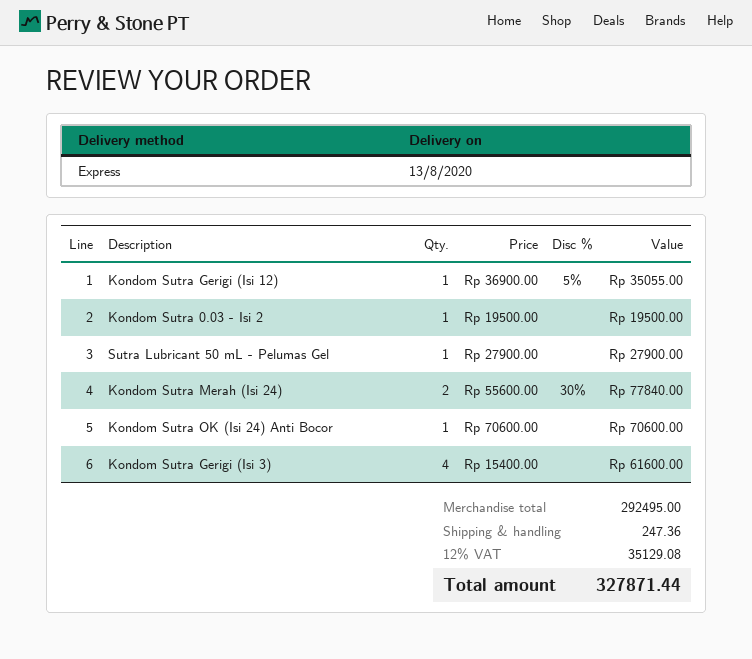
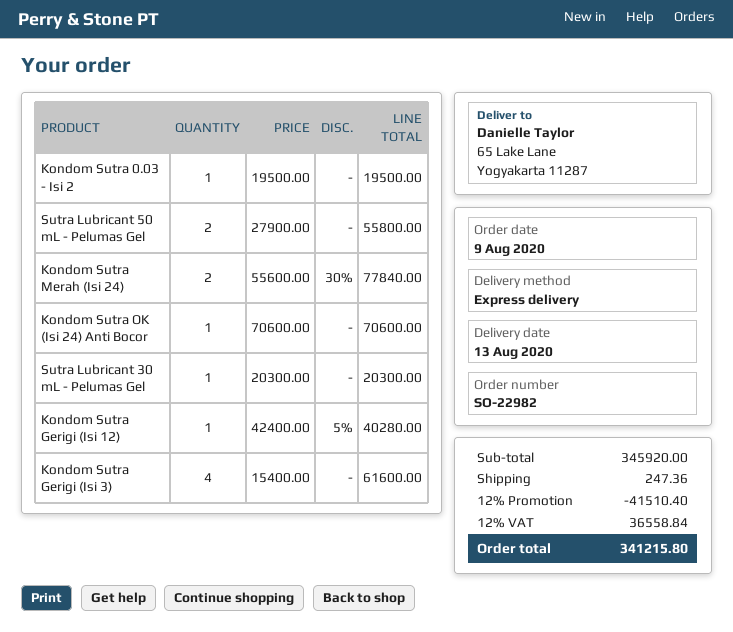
Kondom Sutra Gerigi (Isi 12): 1 x 36900.00 - 5% = 35055.00 -> 1 x 42400.00 - 5% = 40280.00
Sutra Lubricant 50 mL - Pelumas Gel: 1 x 27900.00 = 27900.00 -> 2 x 27900.00 = 55800.00
Sutra Lubricant 30 mL - Pelumas Gel: none -> 1 x 20300.00 = 20300.00
subtotal: 292495.00 -> 345920.00
discount: none -> 12% = 41510.40
tax: 12% = 35129.08 -> 12% = 36558.84
total: 327871.44 -> 341215.80

